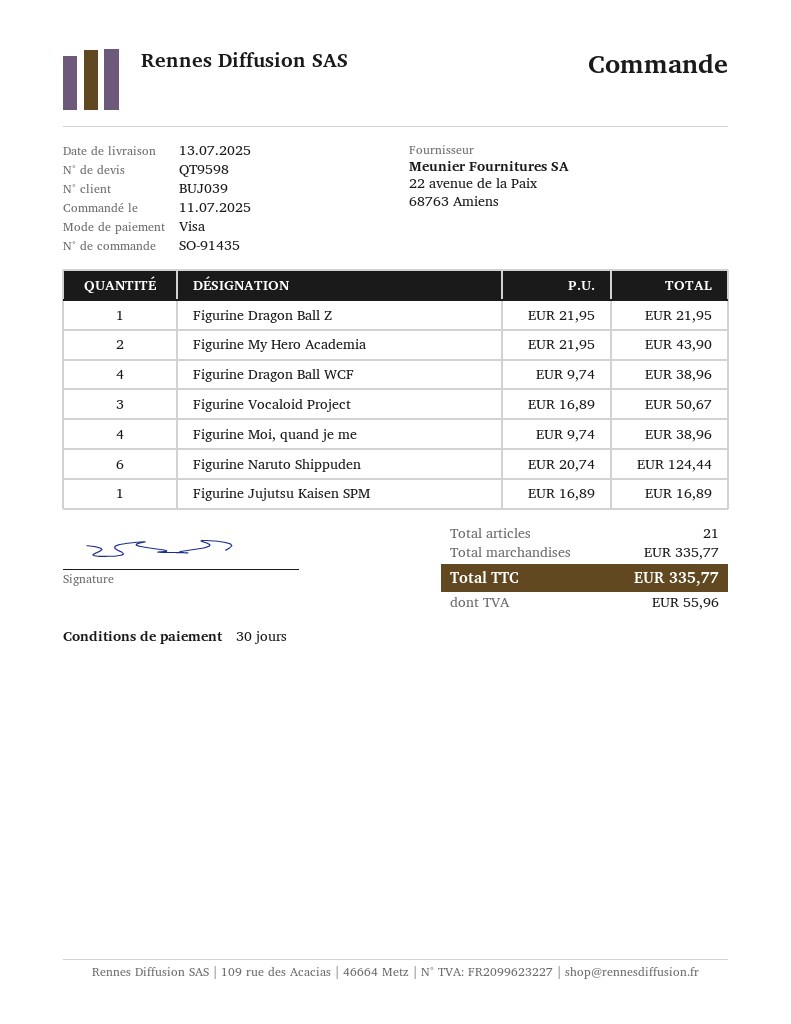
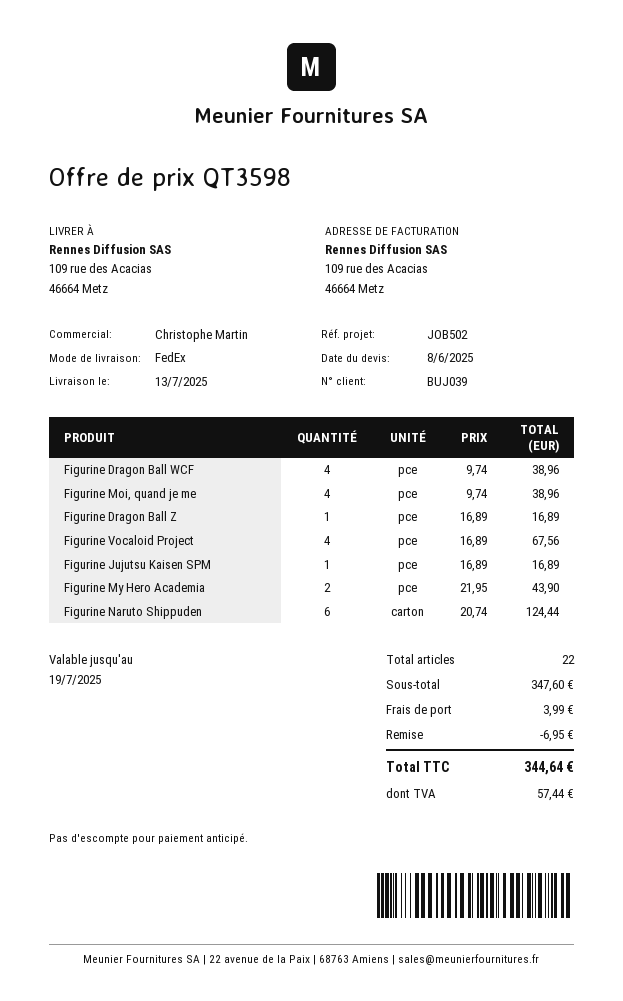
quote number: QT9598 -> QT3598
Figurine Dragon Ball Z: 1 x 21.95 = 21.95 -> 1 x 16.89 = 16.89
Figurine Vocaloid Project: 3 x 16.89 = 50.67 -> 4 x 16.89 = 67.56
total quantity: 21 -> 22
subtotal: 335.77 -> 347.60
discount: none -> 6.95
shipping: none -> 3.99
tax: 55.96 -> 57.44
total: 335.77 -> 344.64

